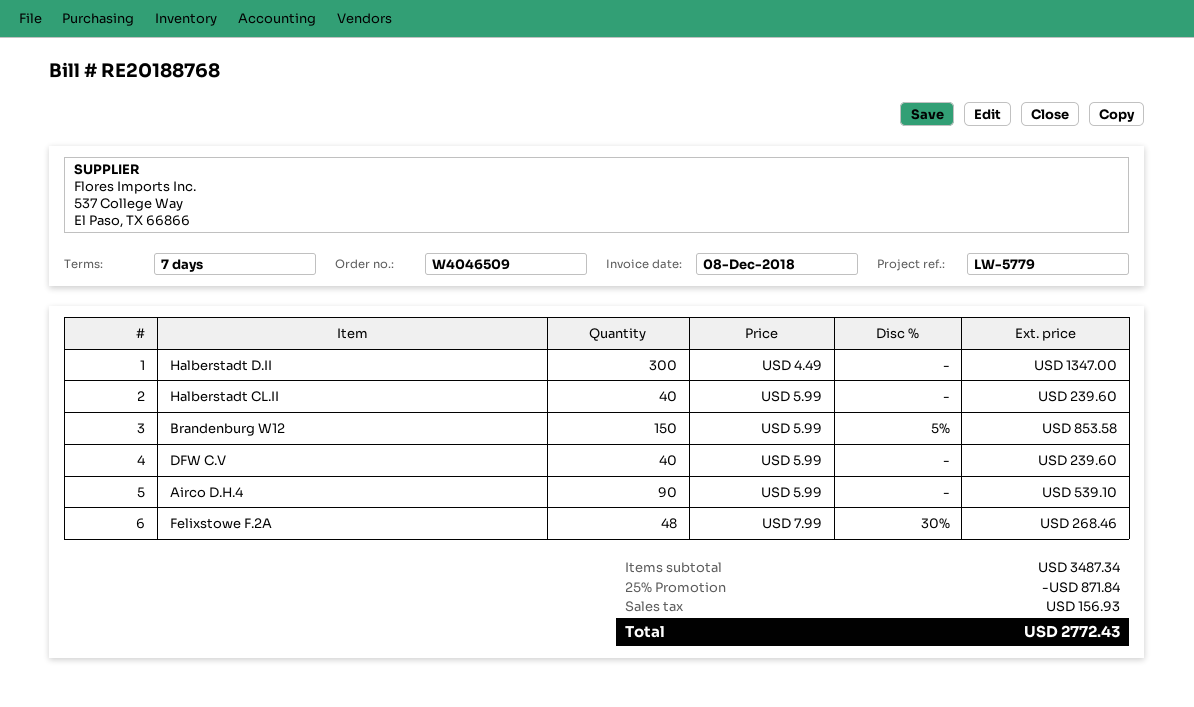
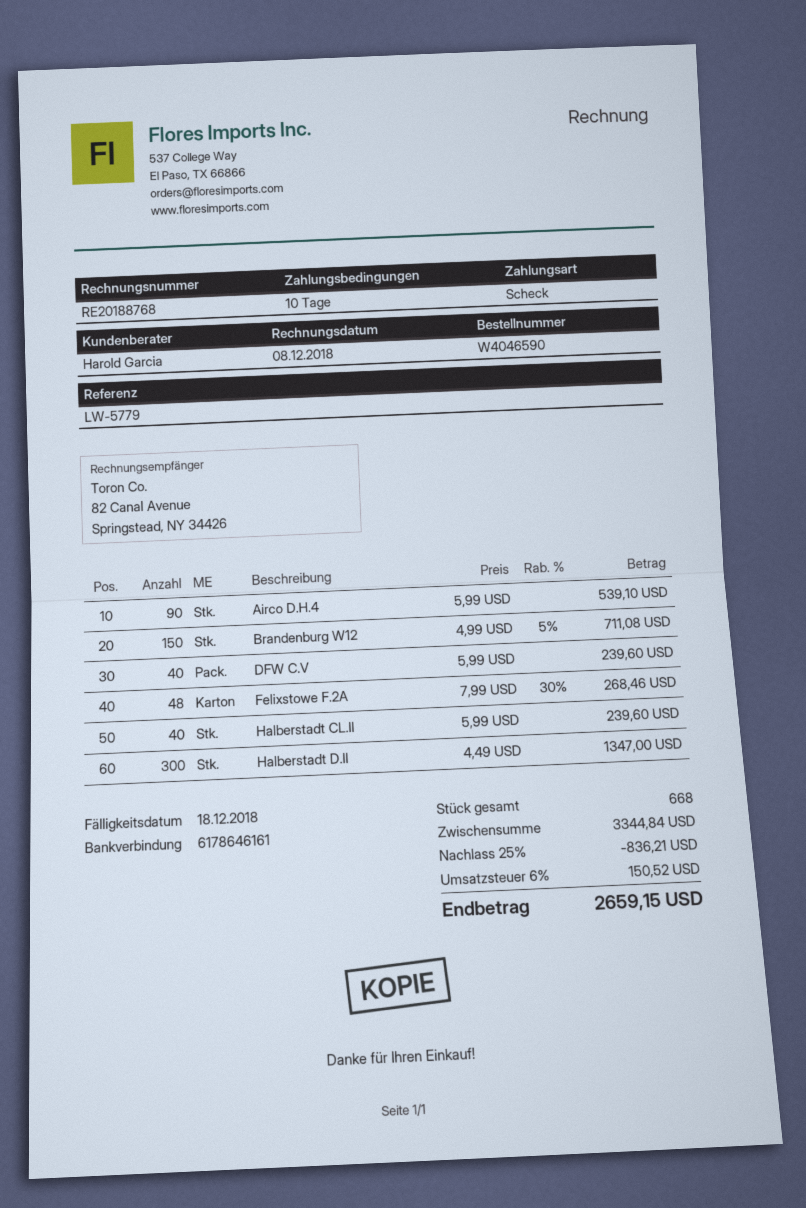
order number: W4046509 -> W4046590
payment terms: 7 days -> 10 days
Brandenburg W12: 150 x 5.99 - 5% = 853.58 -> 150 x 4.99 - 5% = 711.08
subtotal: 3487.34 -> 3344.84
discount: 25% = 871.84 -> 25% = 836.21
tax: 156.93 -> 150.52
total: 2772.43 -> 2659.15

